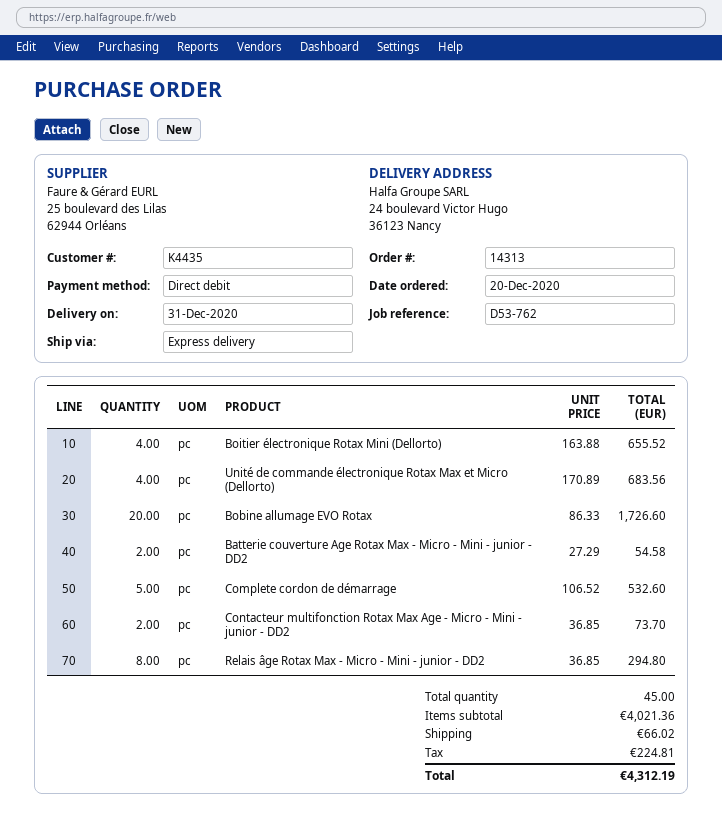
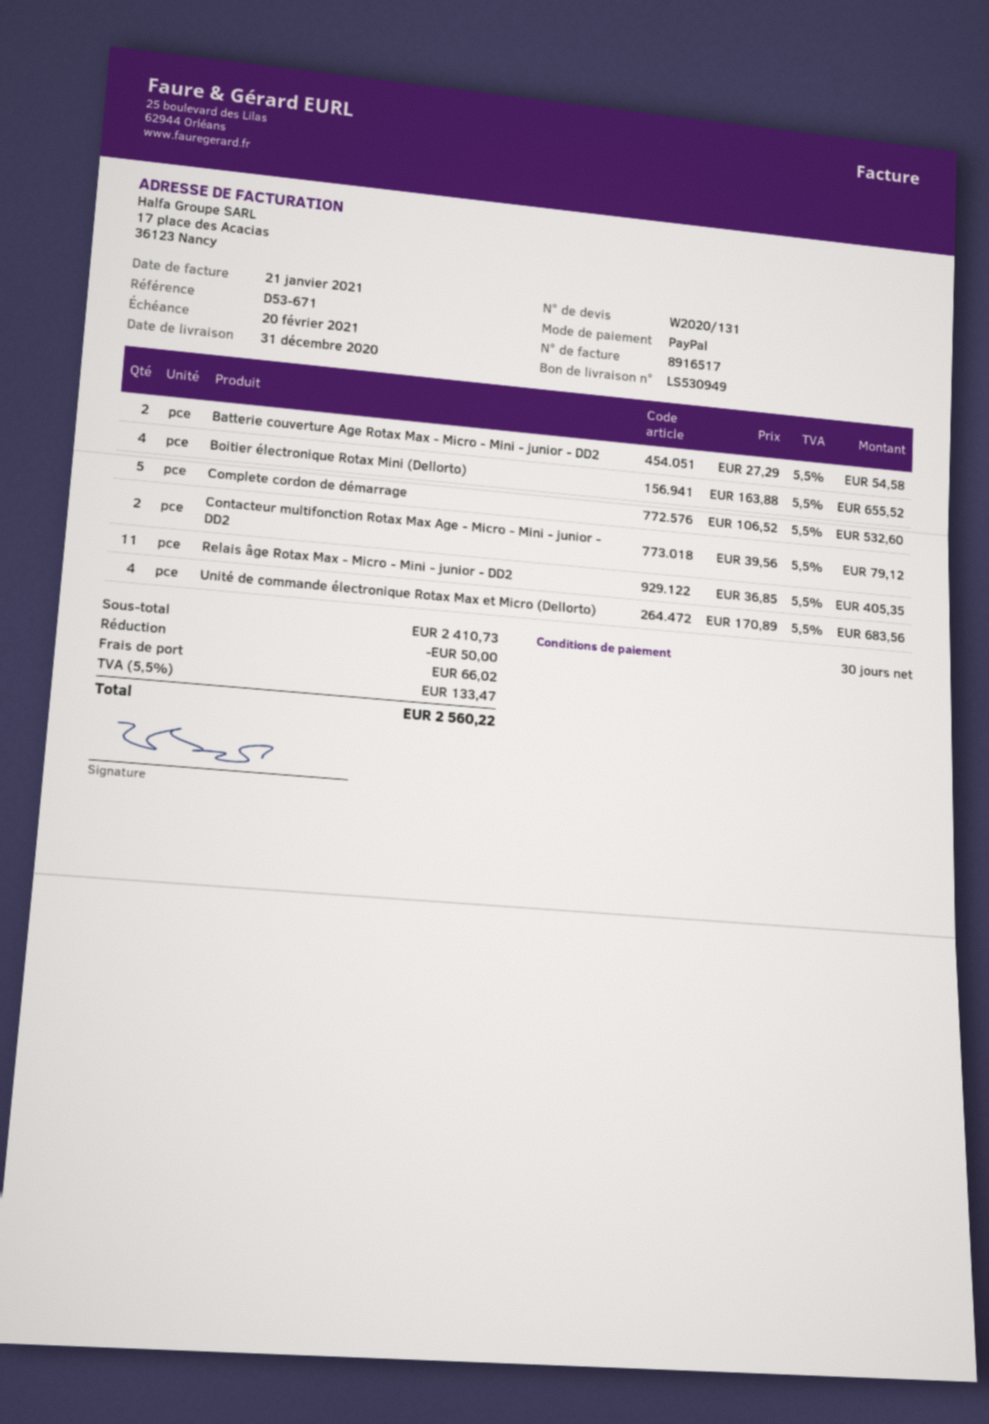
reference: D53-762 -> D53-671
payment method: direct debit -> PayPal
Bobine allumage EVO Rotax: 20 x 86.33 = 1726.60 -> none
Contacteur multifonction Rotax Max Age - Micro - Mini - junior - DD2: 2 x 36.85 = 73.70 -> 2 x 39.56 = 79.12
Relais âge Rotax Max - Micro - Mini - junior - DD2: 8 x 36.85 = 294.80 -> 11 x 36.85 = 405.35
subtotal: 4021.36 -> 2410.73
discount: none -> 50.00
tax: 224.81 -> 133.47
total: 4312.19 -> 2560.22

